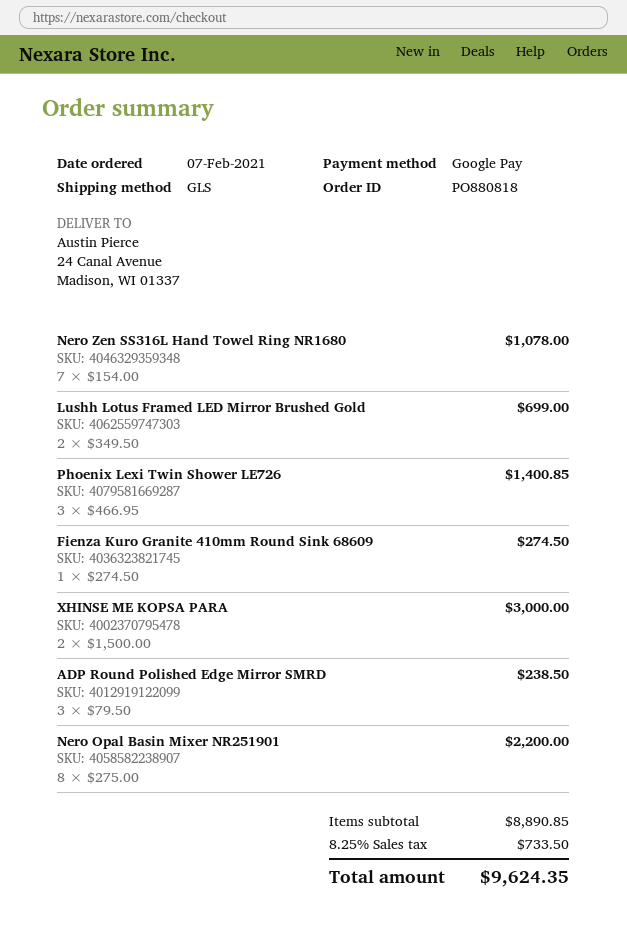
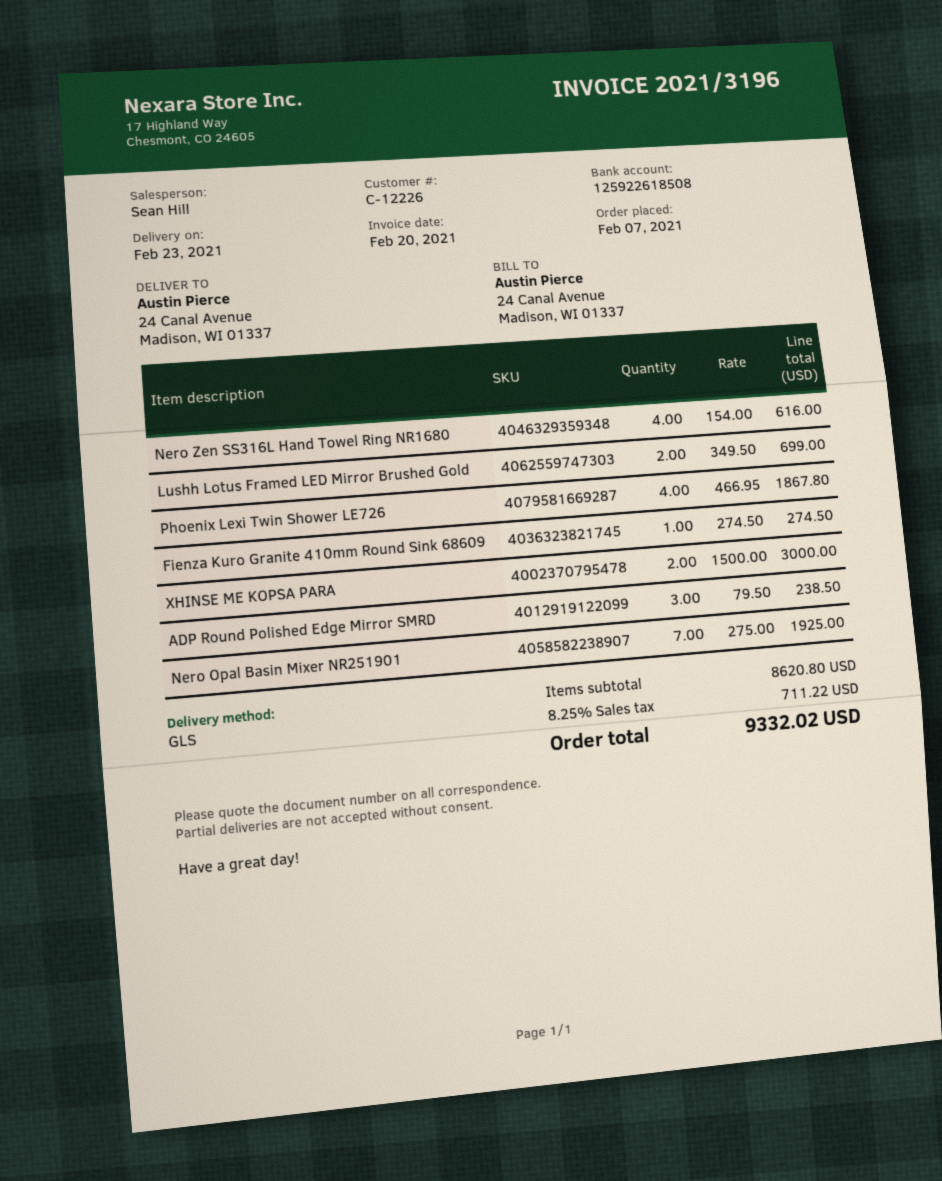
Nero Zen SS316L Hand Towel Ring NR1680: 7 x 154.00 = 1078.00 -> 4 x 154.00 = 616.00
Phoenix Lexi Twin Shower LE726: 3 x 466.95 = 1400.85 -> 4 x 466.95 = 1867.80
Nero Opal Basin Mixer NR251901: 8 x 275.00 = 2200.00 -> 7 x 275.00 = 1925.00
subtotal: 8890.85 -> 8620.80
tax: 8.25% = 733.50 -> 8.25% = 711.22
total: 9624.35 -> 9332.02

